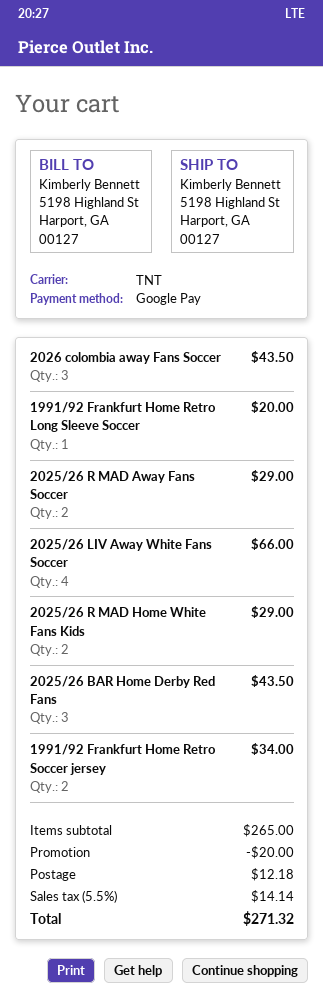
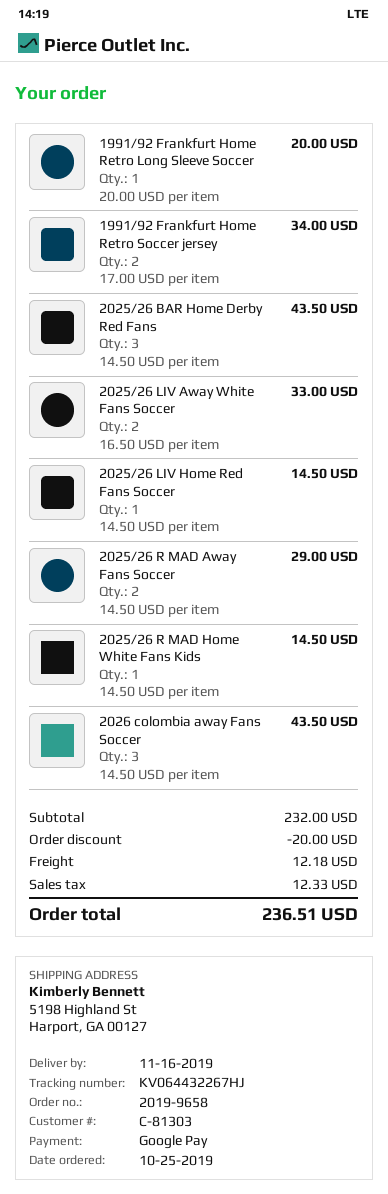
2025/26 LIV Away White Fans Soccer: 4 for 66.00 -> 2 for 33.00
2025/26 R MAD Home White Fans Kids: 2 for 29.00 -> 1 for 14.50
2025/26 LIV Home Red Fans Soccer: none -> 1 for 14.50
subtotal: 265.00 -> 232.00
tax: 14.14 -> 12.33
total: 271.32 -> 236.51

